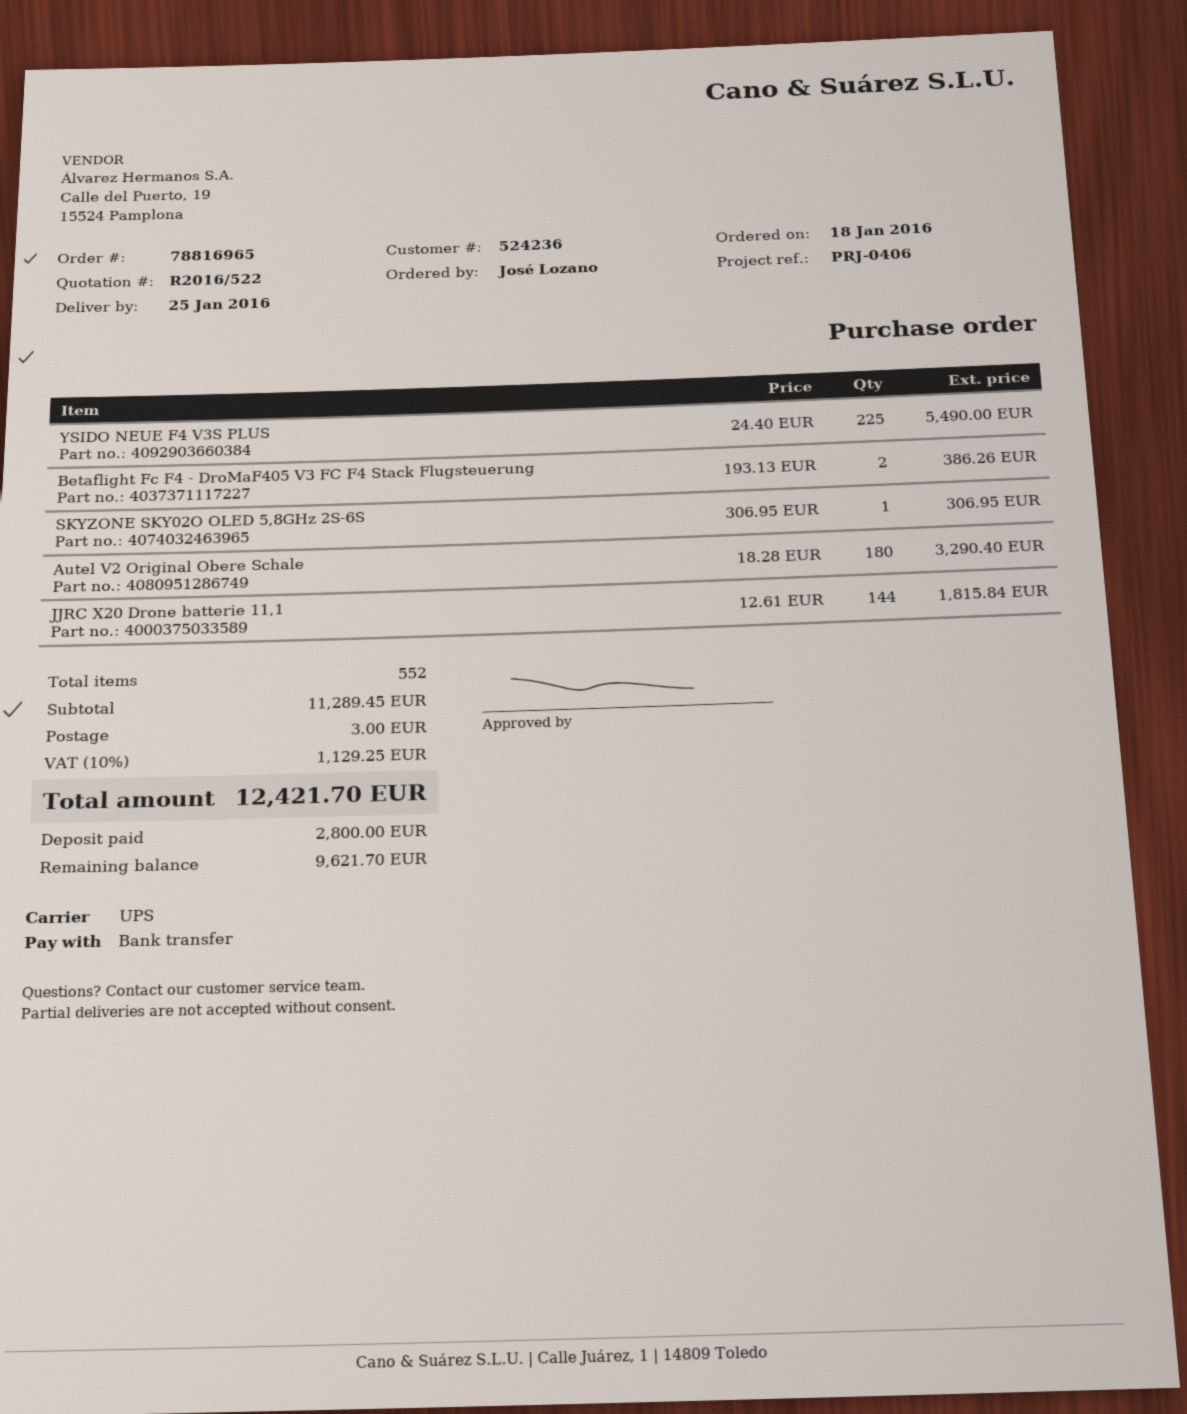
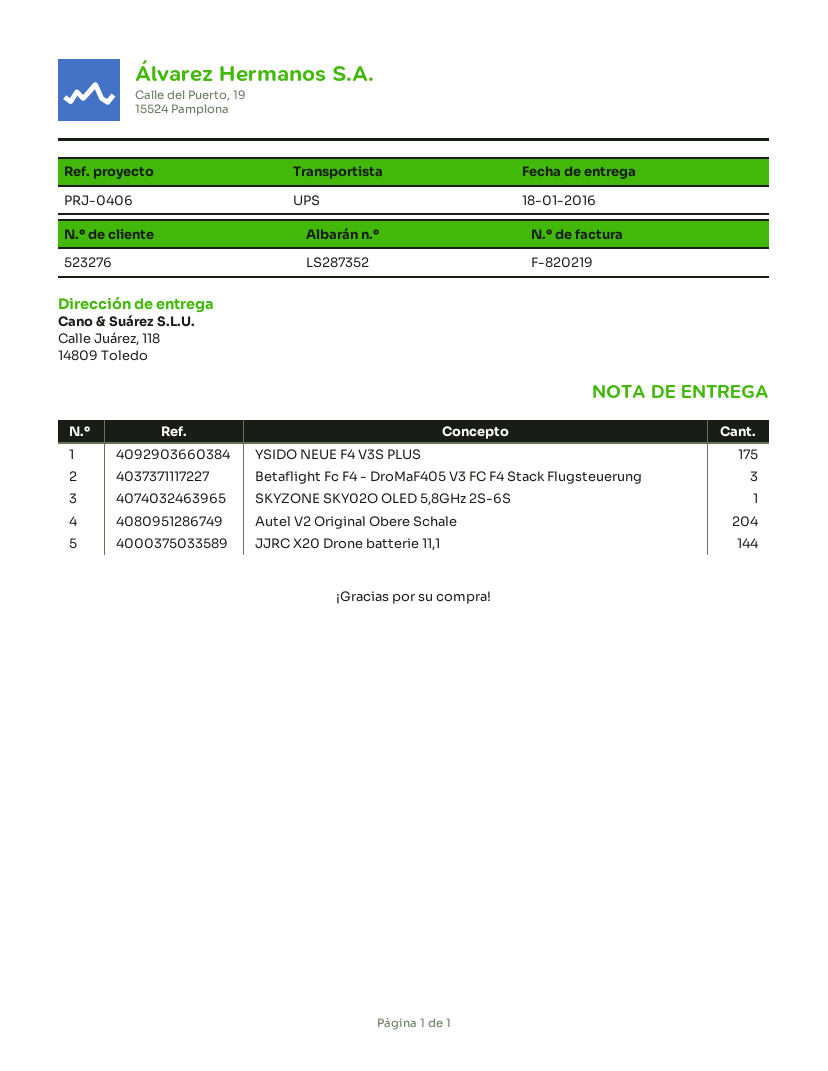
delivery date: 2016-01-25 -> 2016-01-18
customer number: 524236 -> 523276
YSIDO NEUE F4 V3S PLUS: 225 -> 175
Betaflight Fc F4 - DroMaF405 V3 FC F4 Stack Flugsteuerung: 2 -> 3
Autel V2 Original Obere Schale: 180 -> 204

